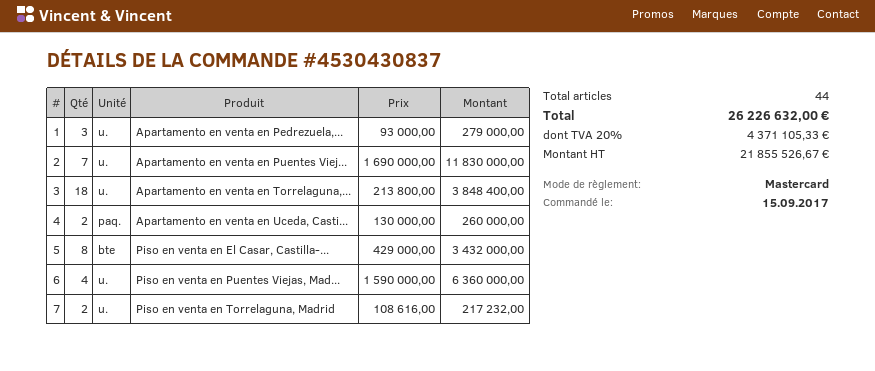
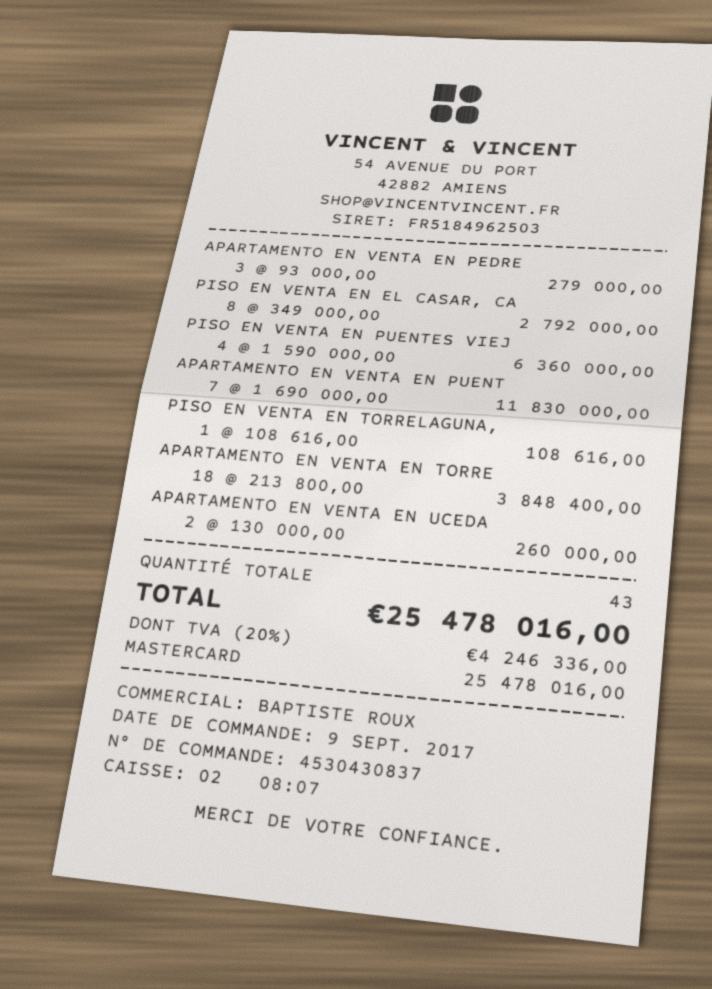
order date: 2017-09-15 -> 2017-09-09
Piso en venta en El Casar, Castilla-...: 8 x 429000.00 = 3432000.00 -> 8 x 349000.00 = 2792000.00
Piso en venta en Torrelaguna, Madrid: 2 x 108616.00 = 217232.00 -> 1 x 108616.00 = 108616.00
total quantity: 44 -> 43
tax: 20% = 4371105.33 -> 20% = 4246336.00
total: 26226632.00 -> 25478016.00

